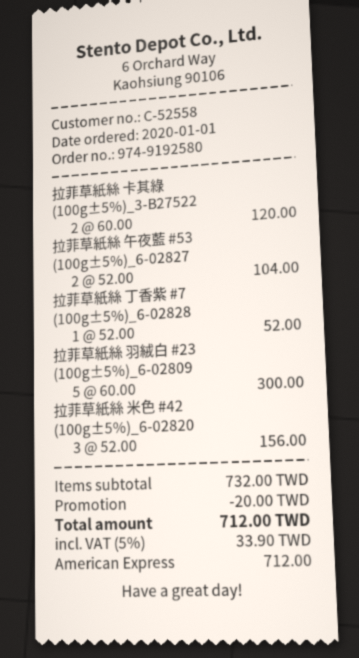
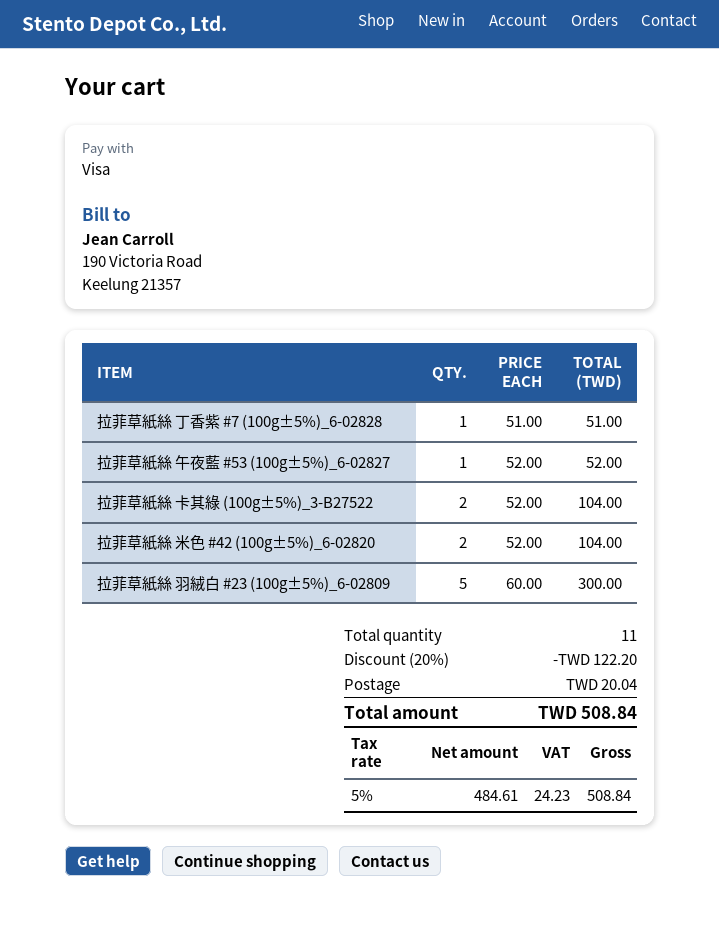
payment method: American Express -> Visa
拉菲草紙絲 卡其綠 (100g±5%)_3-B27522: 2 x 60.00 = 120.00 -> 2 x 52.00 = 104.00
拉菲草紙絲 午夜藍 #53 (100g±5%)_6-02827: 2 x 52.00 = 104.00 -> 1 x 52.00 = 52.00
拉菲草紙絲 丁香紫 #7 (100g±5%)_6-02828: 1 x 52.00 = 52.00 -> 1 x 51.00 = 51.00
拉菲草紙絲 米色 #42 (100g±5%)_6-02820: 3 x 52.00 = 156.00 -> 2 x 52.00 = 104.00
discount: 20.00 -> 122.20
shipping: none -> 20.04
tax: 5% = 33.90 -> 5% = 24.23
total: 712.00 -> 508.84

